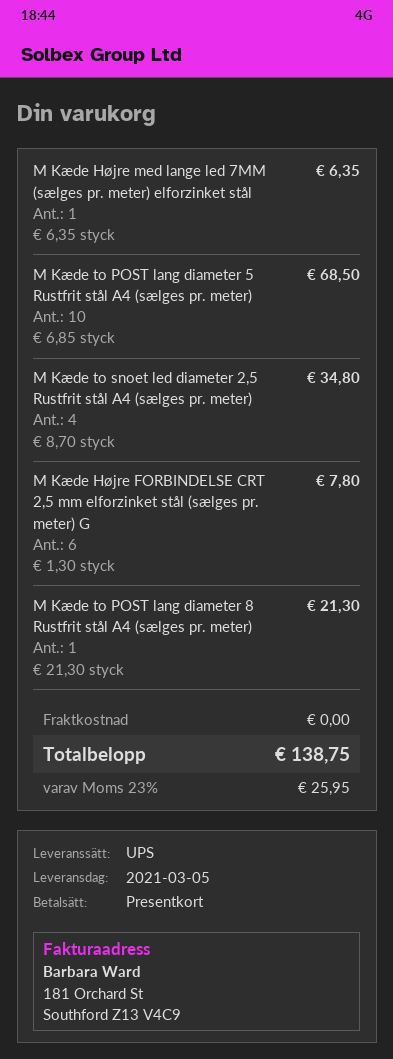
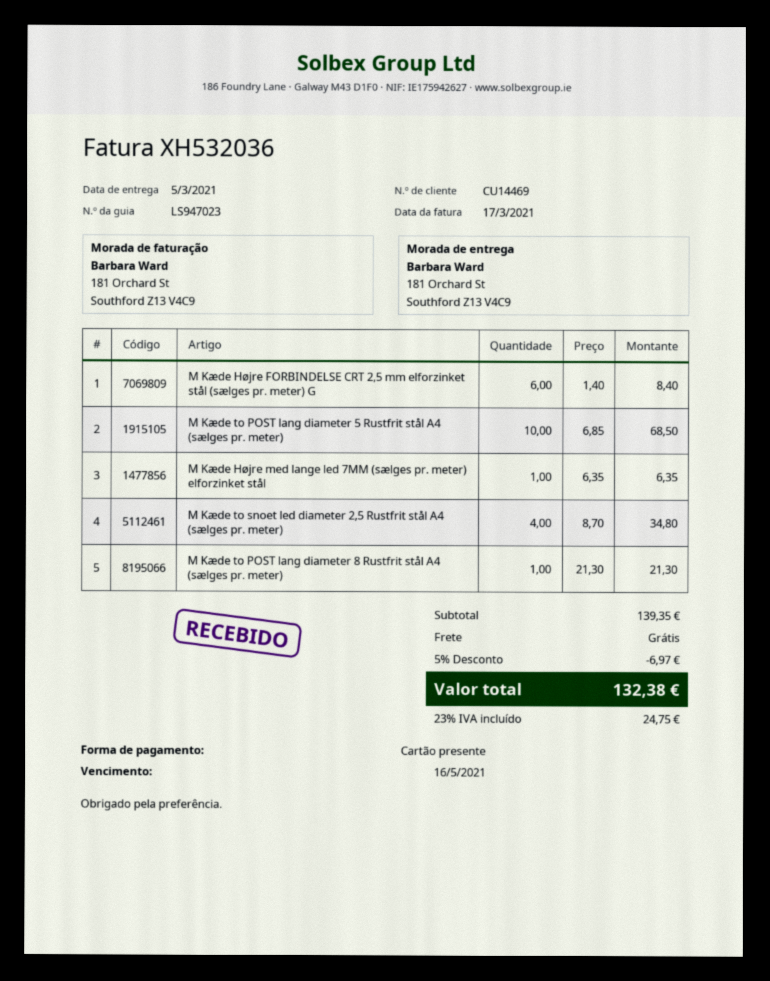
M Kæde Højre FORBINDELSE CRT 2,5 mm elforzinket stål (sælges pr. meter) G: 6 x 1.30 = 7.80 -> 6 x 1.40 = 8.40
discount: none -> 5% = 6.97
tax: 23% = 25.95 -> 23% = 24.75
total: 138.75 -> 132.38

